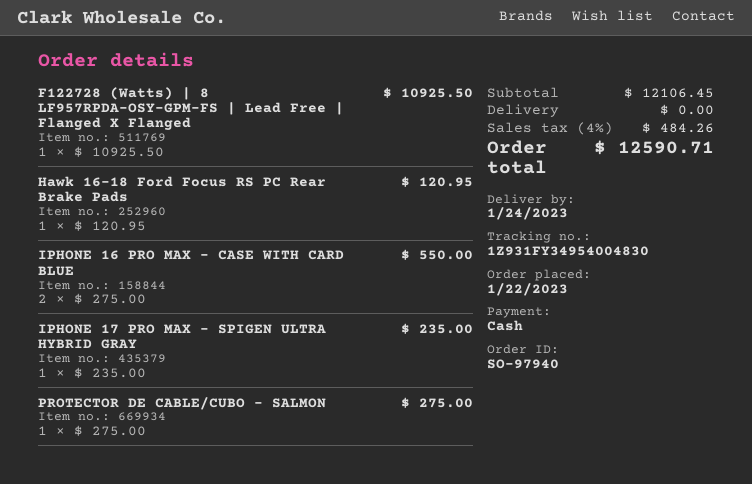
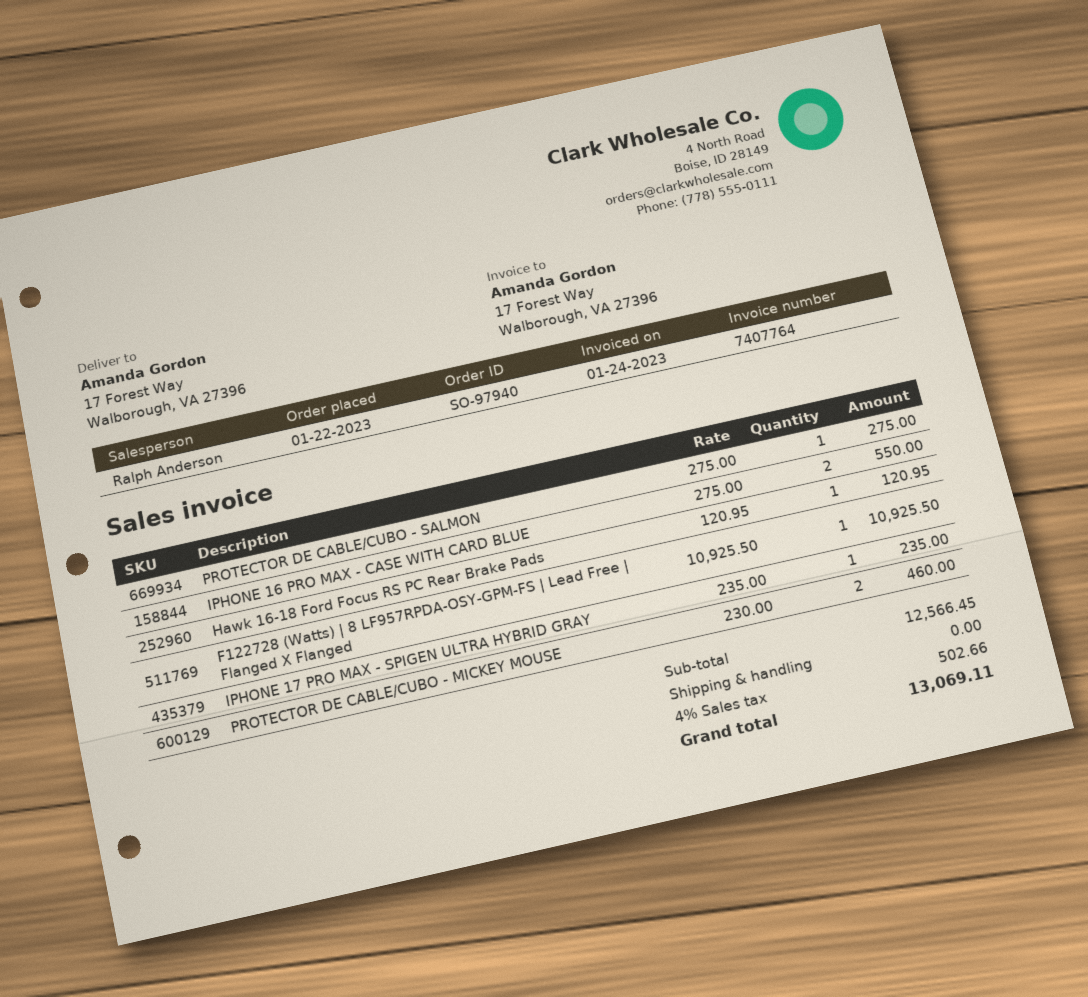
PROTECTOR DE CABLE/CUBO - MICKEY MOUSE: none -> 2 x 230.00 = 460.00
subtotal: 12106.45 -> 12566.45
tax: 4% = 484.26 -> 4% = 502.66
total: 12590.71 -> 13069.11

